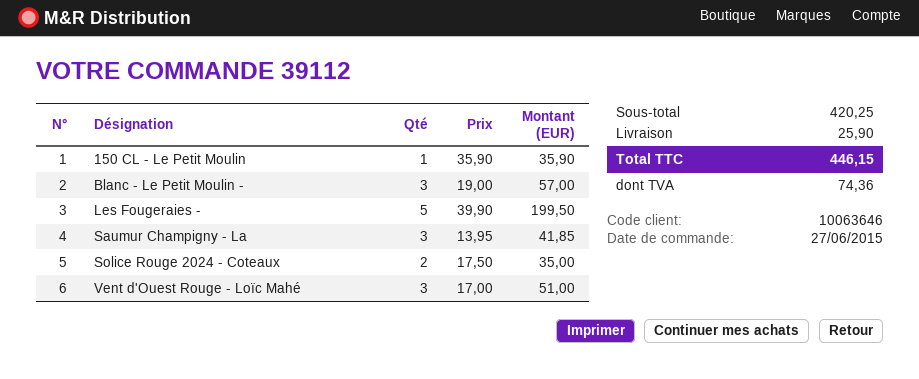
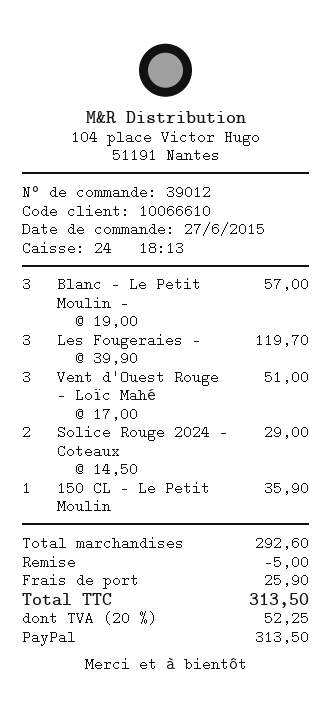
order number: 39112 -> 39012
customer number: 10063646 -> 10066610
Les Fougeraies -: 5 x 39.90 = 199.50 -> 3 x 39.90 = 119.70
Saumur Champigny - La: 3 x 13.95 = 41.85 -> none
Solice Rouge 2024 - Coteaux: 2 x 17.50 = 35.00 -> 2 x 14.50 = 29.00
subtotal: 420.25 -> 292.60
discount: none -> 5.00
tax: 74.36 -> 52.25
total: 446.15 -> 313.50

